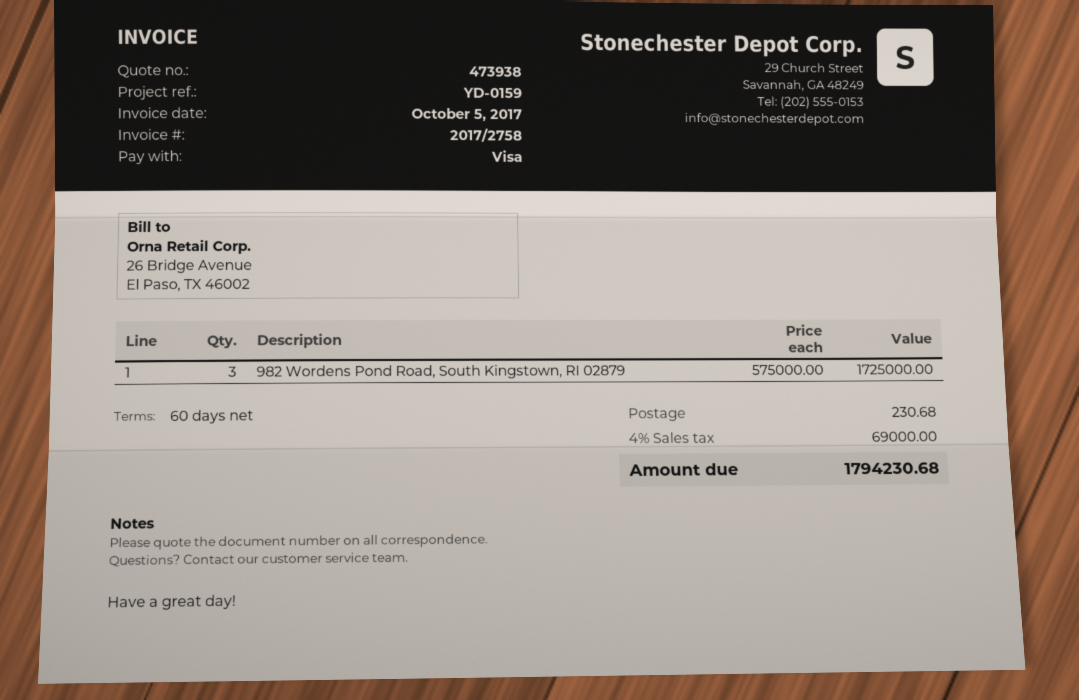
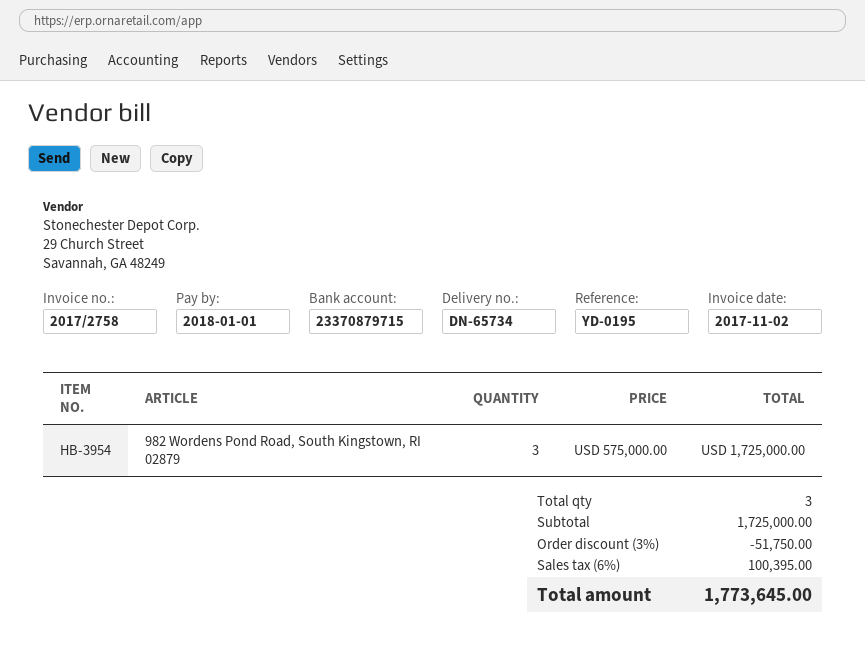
invoice date: 2017-10-05 -> 2017-11-02
reference: YD-0159 -> YD-0195
discount: none -> 3% = 51750.00
shipping: 230.68 -> none
tax: 4% = 69000.00 -> 6% = 100395.00
total: 1794230.68 -> 1773645.00

